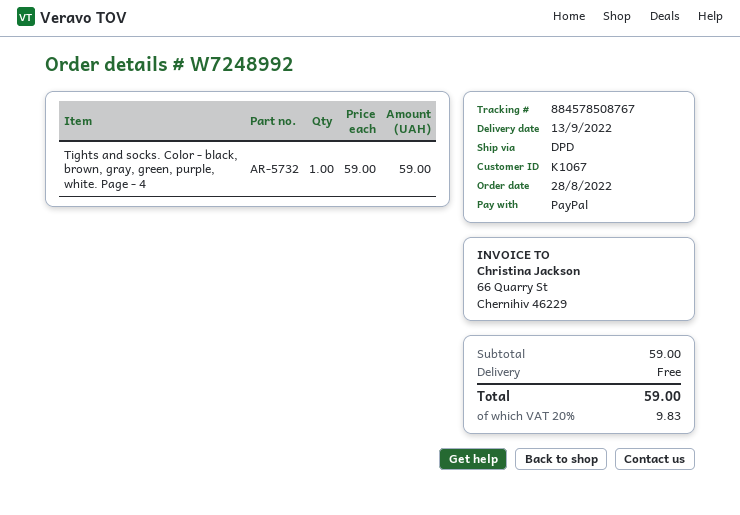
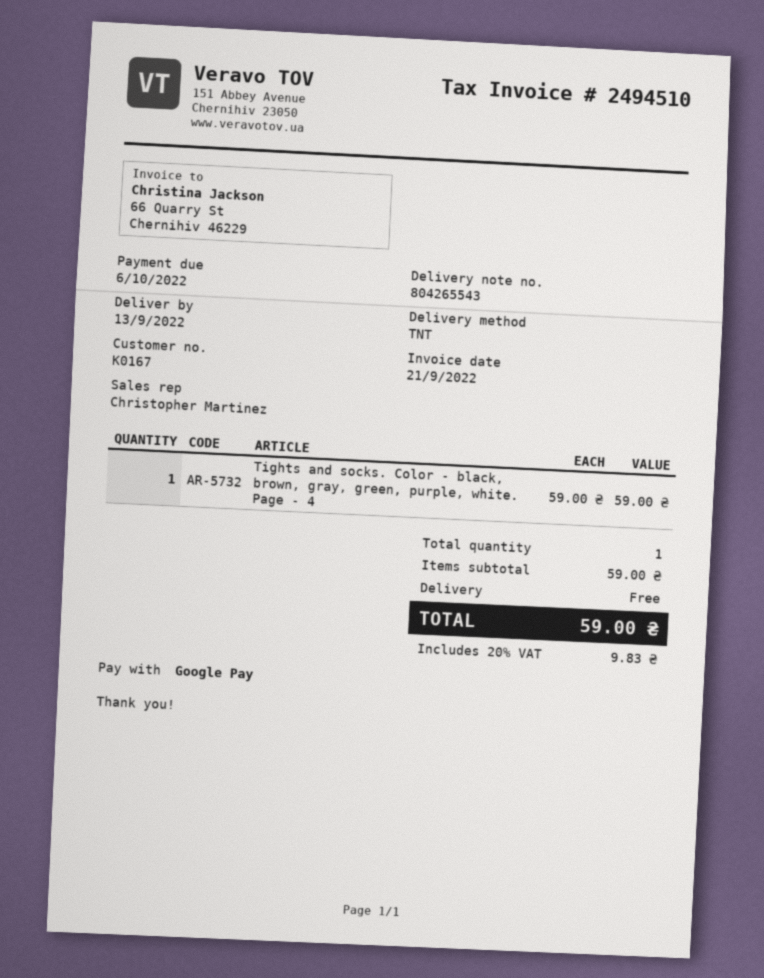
customer number: K1067 -> K0167
payment method: PayPal -> Google Pay
shipping method: DPD -> TNT

